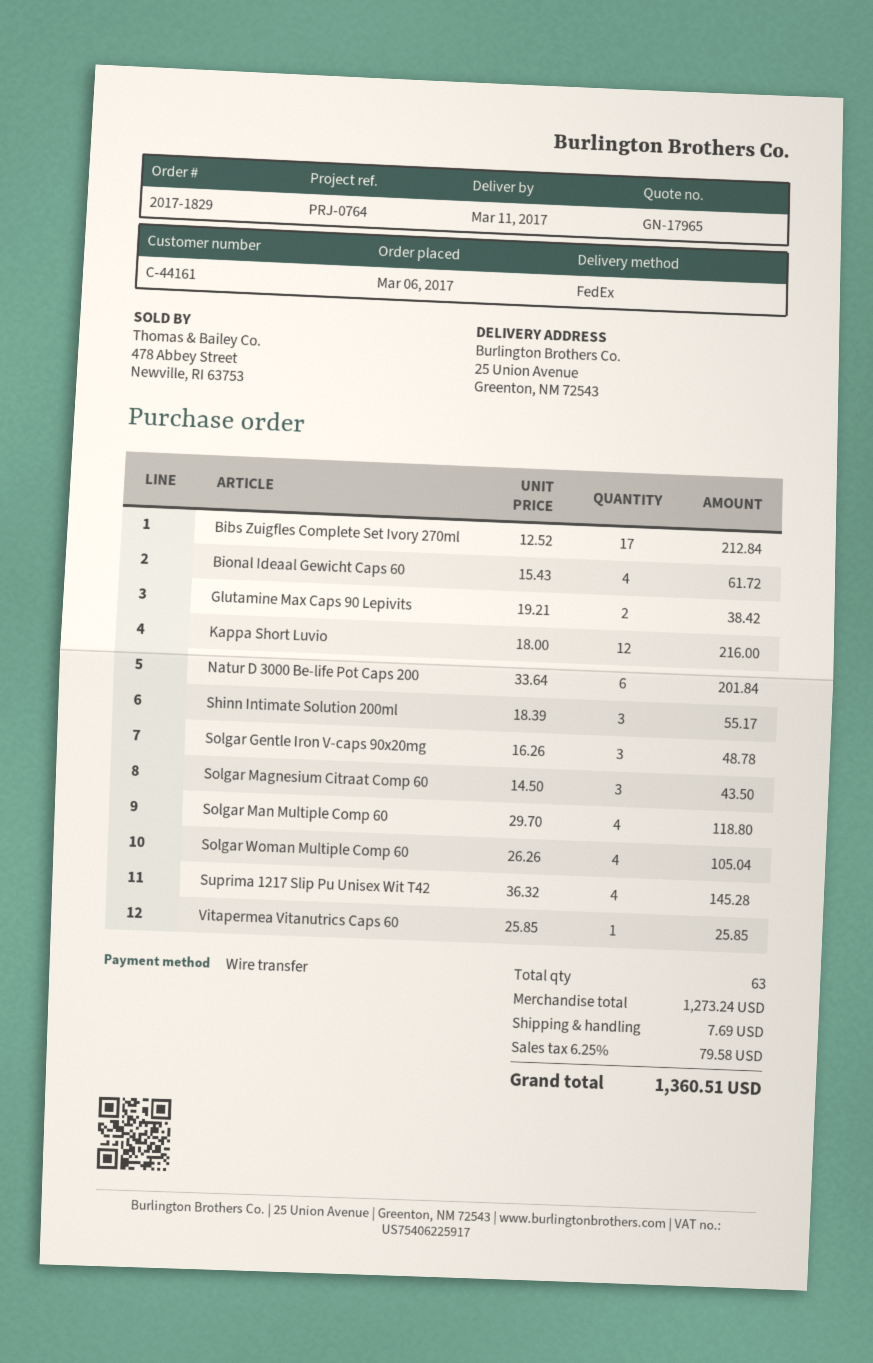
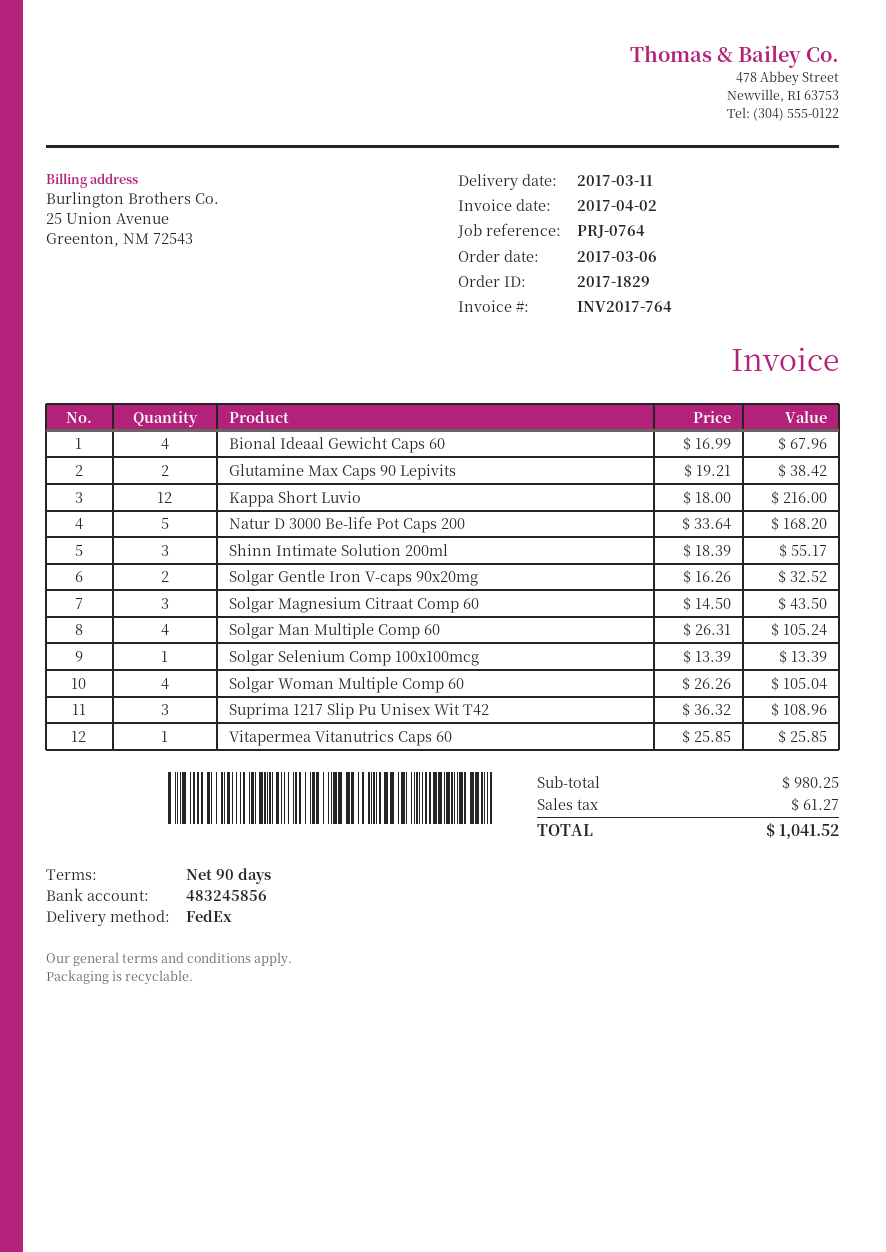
Bibs Zuigfles Complete Set Ivory 270ml: 17 x 12.52 = 212.84 -> none
Bional Ideaal Gewicht Caps 60: 4 x 15.43 = 61.72 -> 4 x 16.99 = 67.96
Natur D 3000 Be-life Pot Caps 200: 6 x 33.64 = 201.84 -> 5 x 33.64 = 168.20
Solgar Gentle Iron V-caps 90x20mg: 3 x 16.26 = 48.78 -> 2 x 16.26 = 32.52
Solgar Man Multiple Comp 60: 4 x 29.70 = 118.80 -> 4 x 26.31 = 105.24
Suprima 1217 Slip Pu Unisex Wit T42: 4 x 36.32 = 145.28 -> 3 x 36.32 = 108.96
Solgar Selenium Comp 100x100mcg: none -> 1 x 13.39 = 13.39
subtotal: 1273.24 -> 980.25
shipping: 7.69 -> none
tax: 79.58 -> 61.27
total: 1360.51 -> 1041.52

